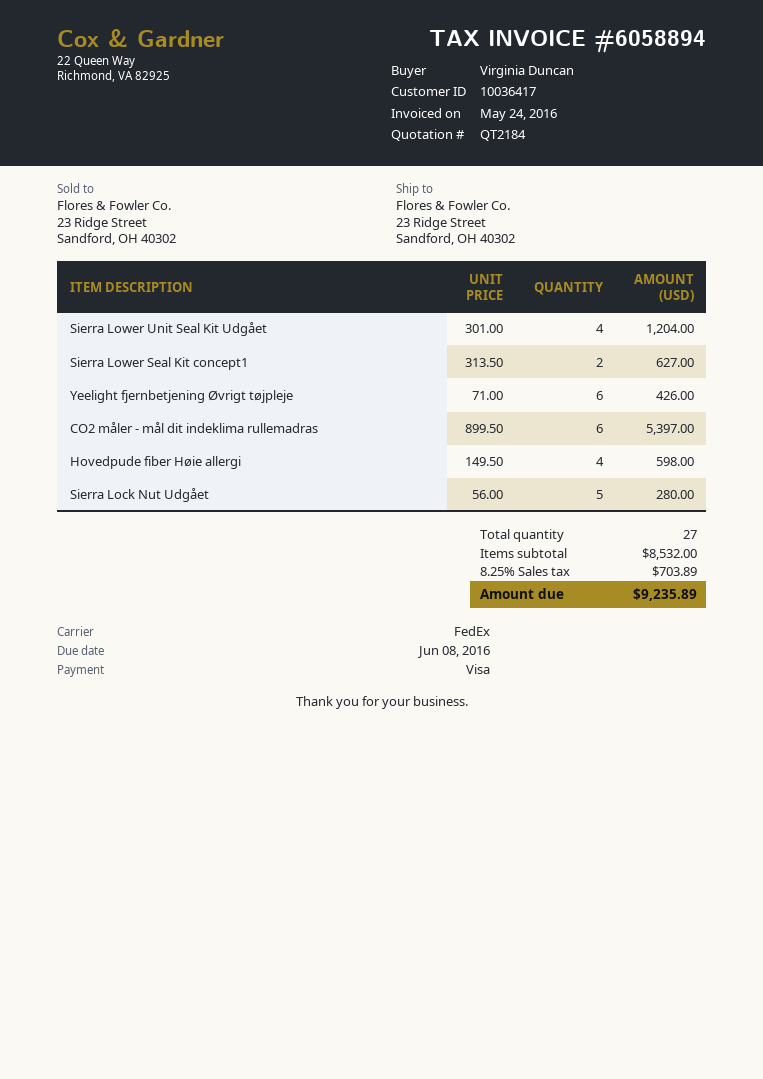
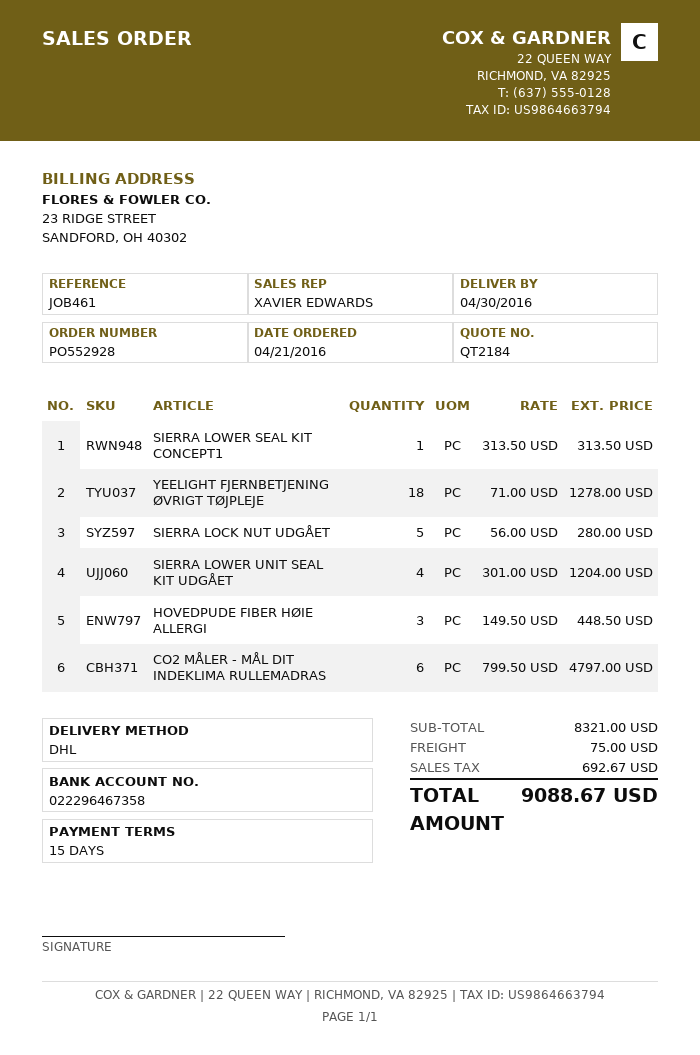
shipping method: FedEx -> DHL
Sierra Lower Seal Kit concept1: 2 x 313.50 = 627.00 -> 1 x 313.50 = 313.50
Yeelight fjernbetjening Øvrigt tøjpleje: 6 x 71.00 = 426.00 -> 18 x 71.00 = 1278.00
CO2 måler - mål dit indeklima rullemadras: 6 x 899.50 = 5397.00 -> 6 x 799.50 = 4797.00
Hovedpude fiber Høie allergi: 4 x 149.50 = 598.00 -> 3 x 149.50 = 448.50
subtotal: 8532.00 -> 8321.00
shipping: none -> 75.00
tax: 703.89 -> 692.67
total: 9235.89 -> 9088.67

